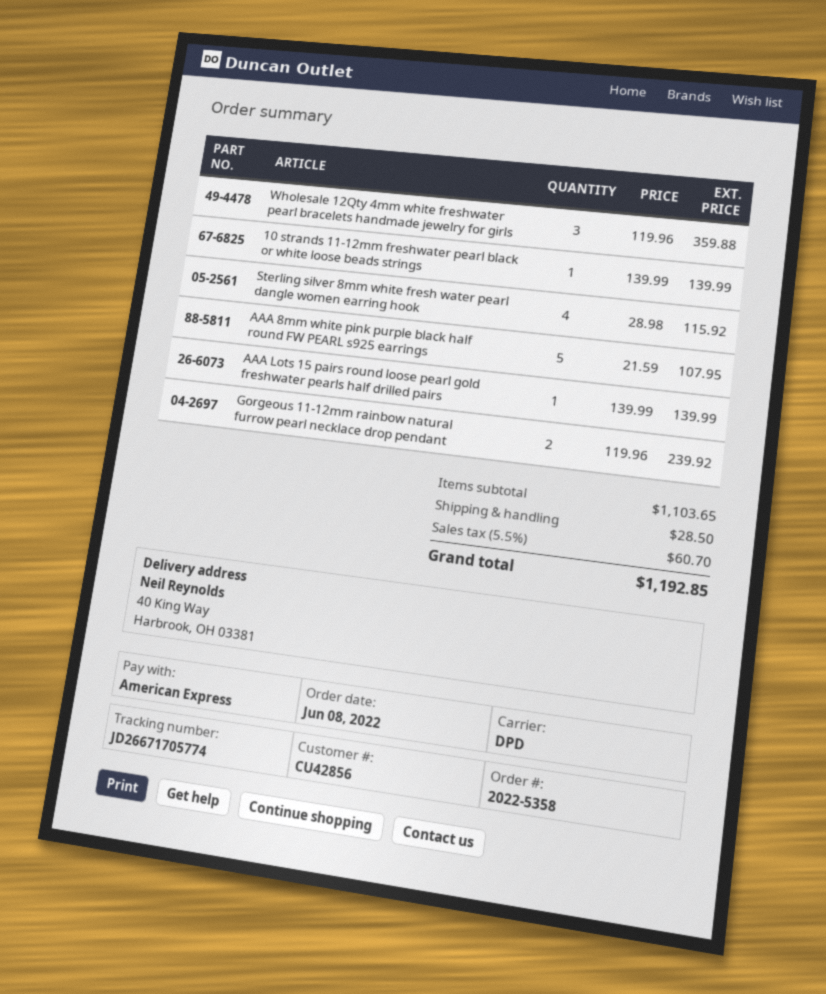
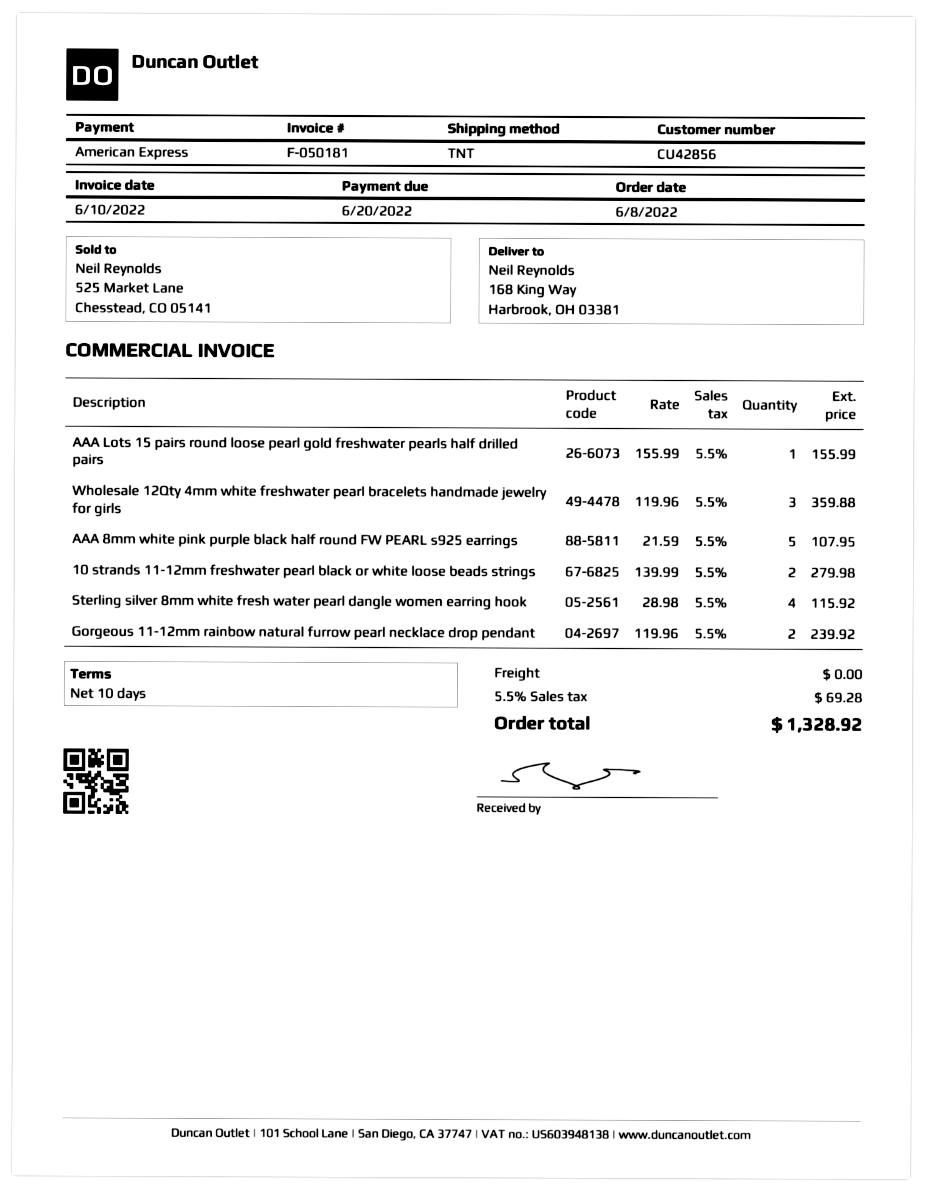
shipping method: DPD -> TNT
ship to: 40 King Way, Harbrook, OH 03381 -> 168 King Way, Harbrook, OH 03381
10 strands 11-12mm freshwater pearl black or white loose beads strings: 1 x 139.99 = 139.99 -> 2 x 139.99 = 279.98
AAA Lots 15 pairs round loose pearl gold freshwater pearls half drilled pairs: 1 x 139.99 = 139.99 -> 1 x 155.99 = 155.99
shipping: 28.50 -> 0.00
tax: 5.5% = 60.70 -> 5.5% = 69.28
total: 1192.85 -> 1328.92

